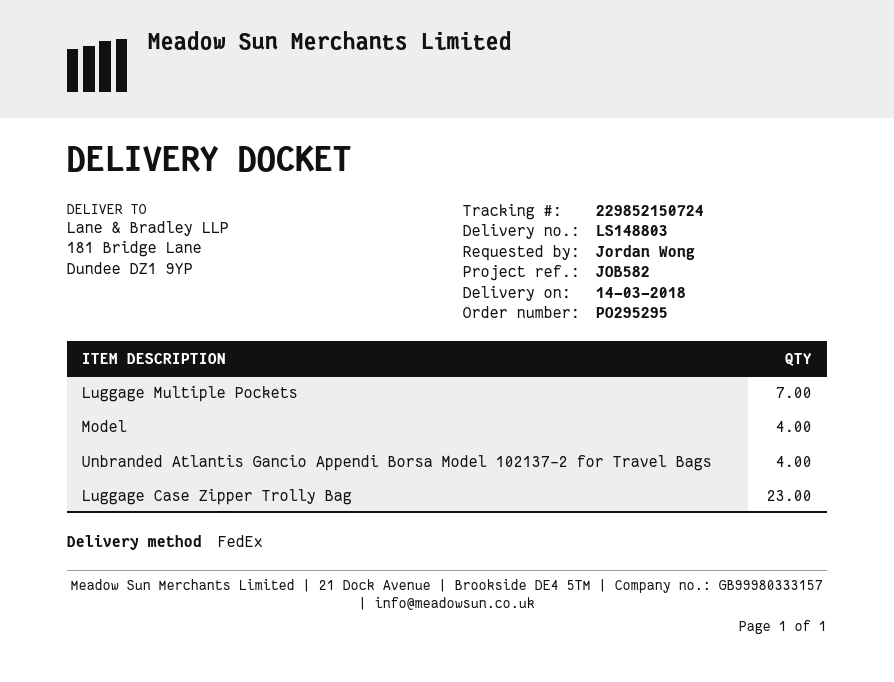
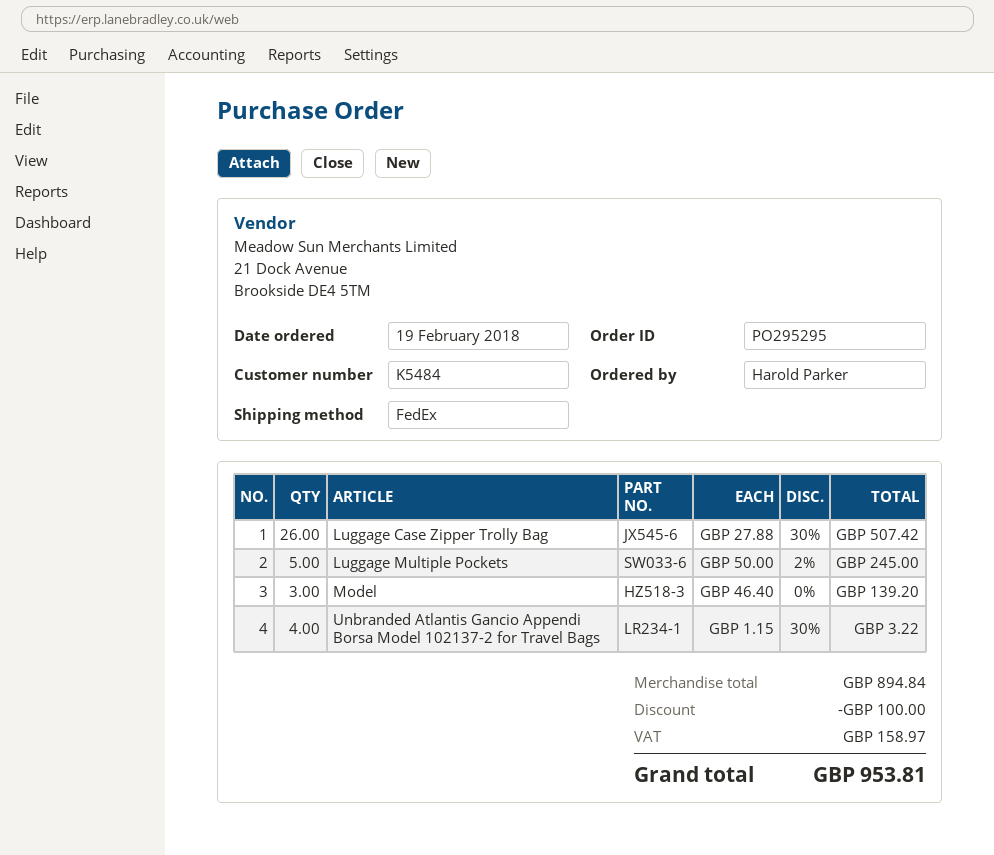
ordered by: Jordan Wong -> Harold Parker
Luggage Multiple Pockets: 7 -> 5
Model: 4 -> 3
Luggage Case Zipper Trolly Bag: 23 -> 26

